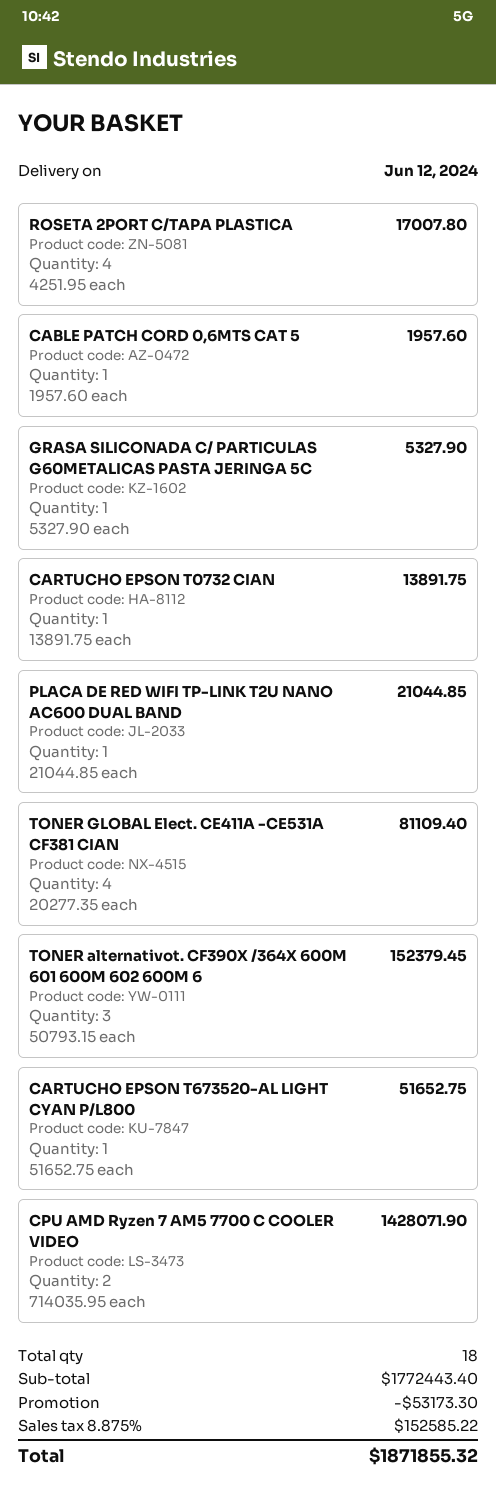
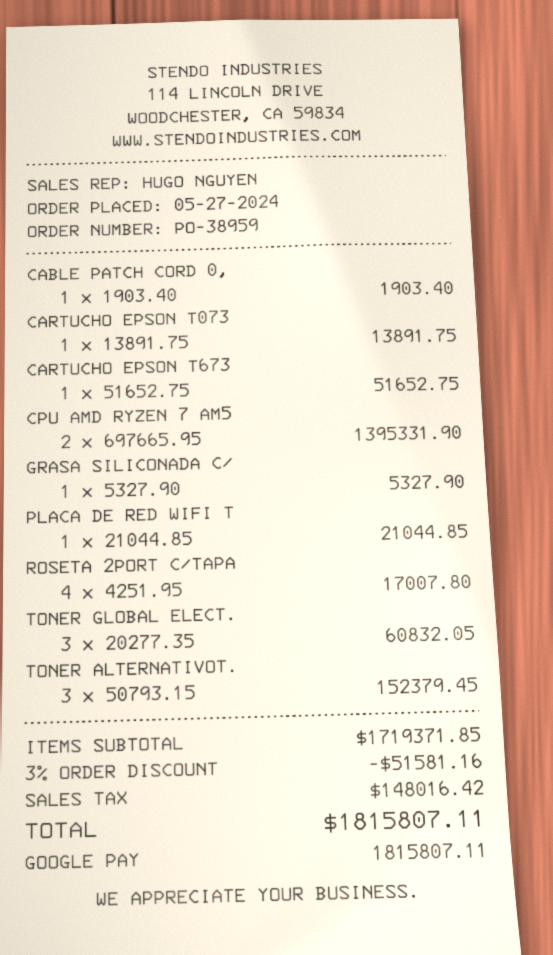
CABLE PATCH CORD 0,6MTS CAT 5: 1 x 1957.60 = 1957.60 -> 1 x 1903.40 = 1903.40
TONER GLOBAL Elect. CE411A -CE531A CF381 CIAN: 4 x 20277.35 = 81109.40 -> 3 x 20277.35 = 60832.05
CPU AMD Ryzen 7 AM5 7700 C COOLER VIDEO: 2 x 714035.95 = 1428071.90 -> 2 x 697665.95 = 1395331.90
subtotal: 1772443.40 -> 1719371.85
discount: 53173.30 -> 51581.16
tax: 152585.22 -> 148016.42
total: 1871855.32 -> 1815807.11

